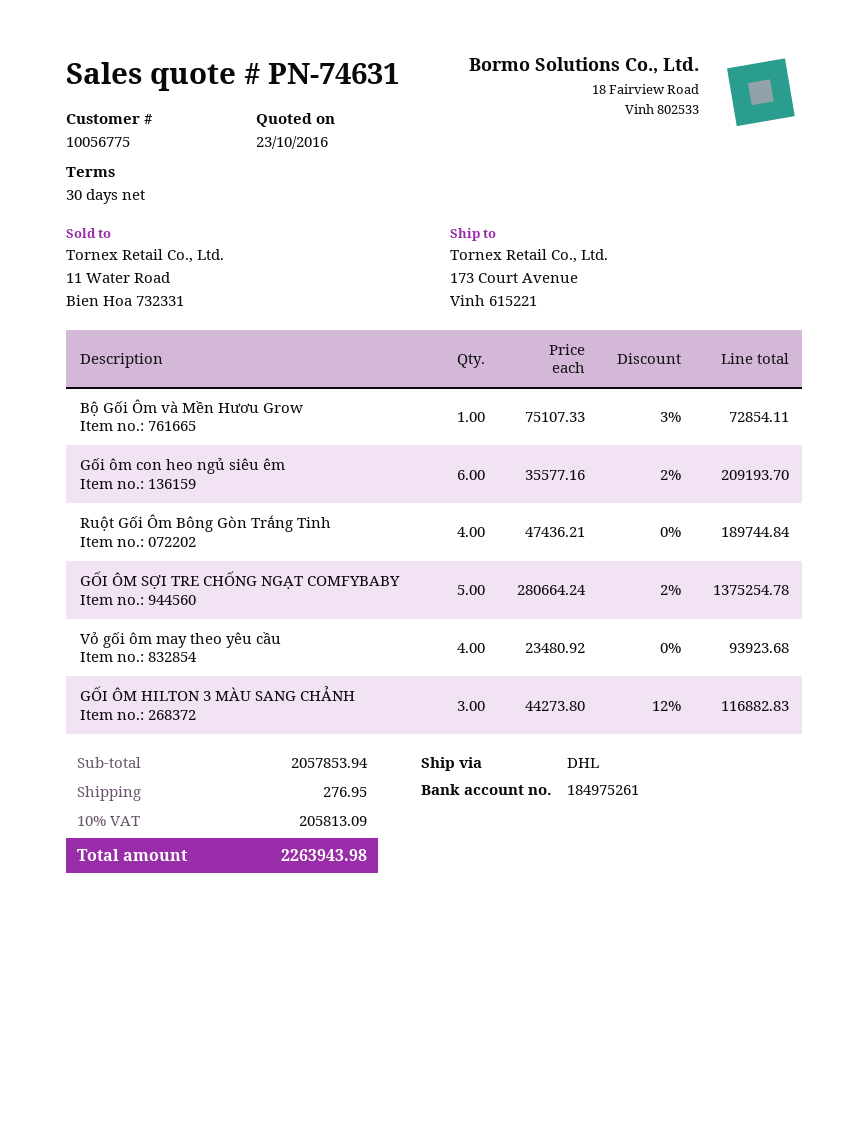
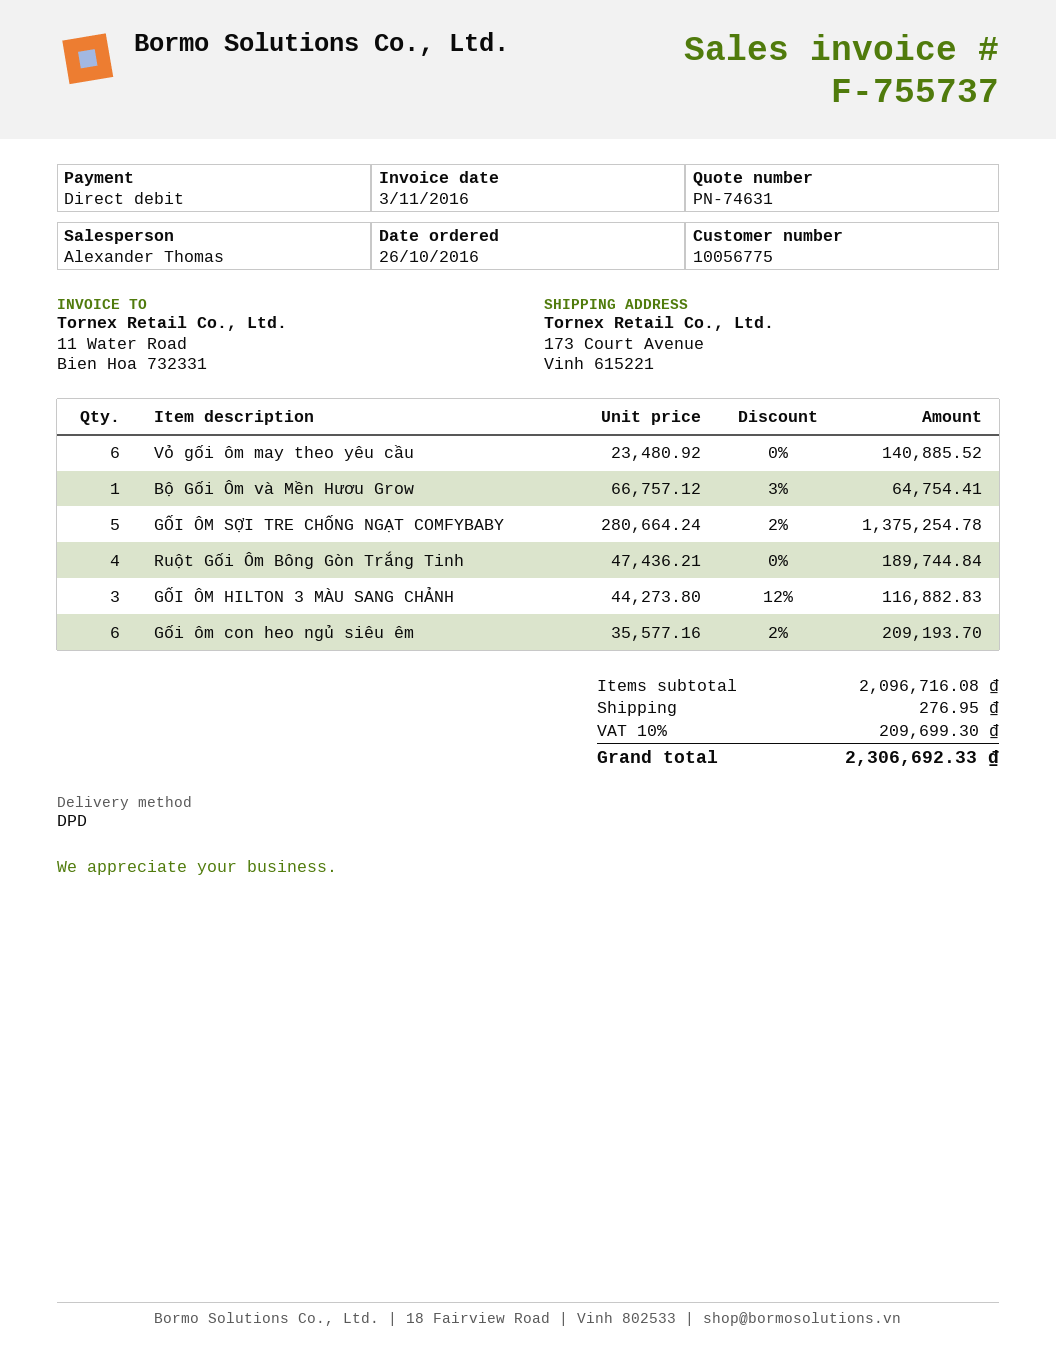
shipping method: DHL -> DPD
Bộ Gối Ôm và Mền Hươu Grow: 1 x 75107.33 - 3% = 72854.11 -> 1 x 66757.12 - 3% = 64754.41
Vỏ gối ôm may theo yêu cầu: 4 x 23480.92 = 93923.68 -> 6 x 23480.92 = 140885.52
subtotal: 2057853.94 -> 2096716.08
tax: 10% = 205813.09 -> 10% = 209699.30
total: 2263943.98 -> 2306692.33

